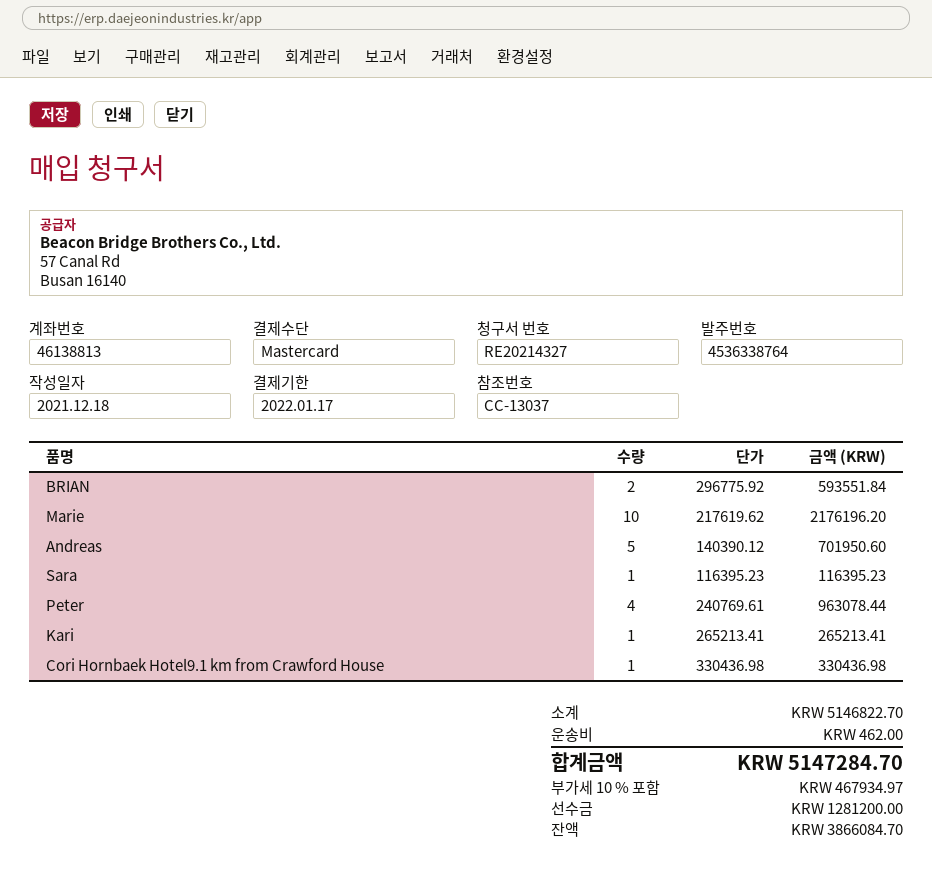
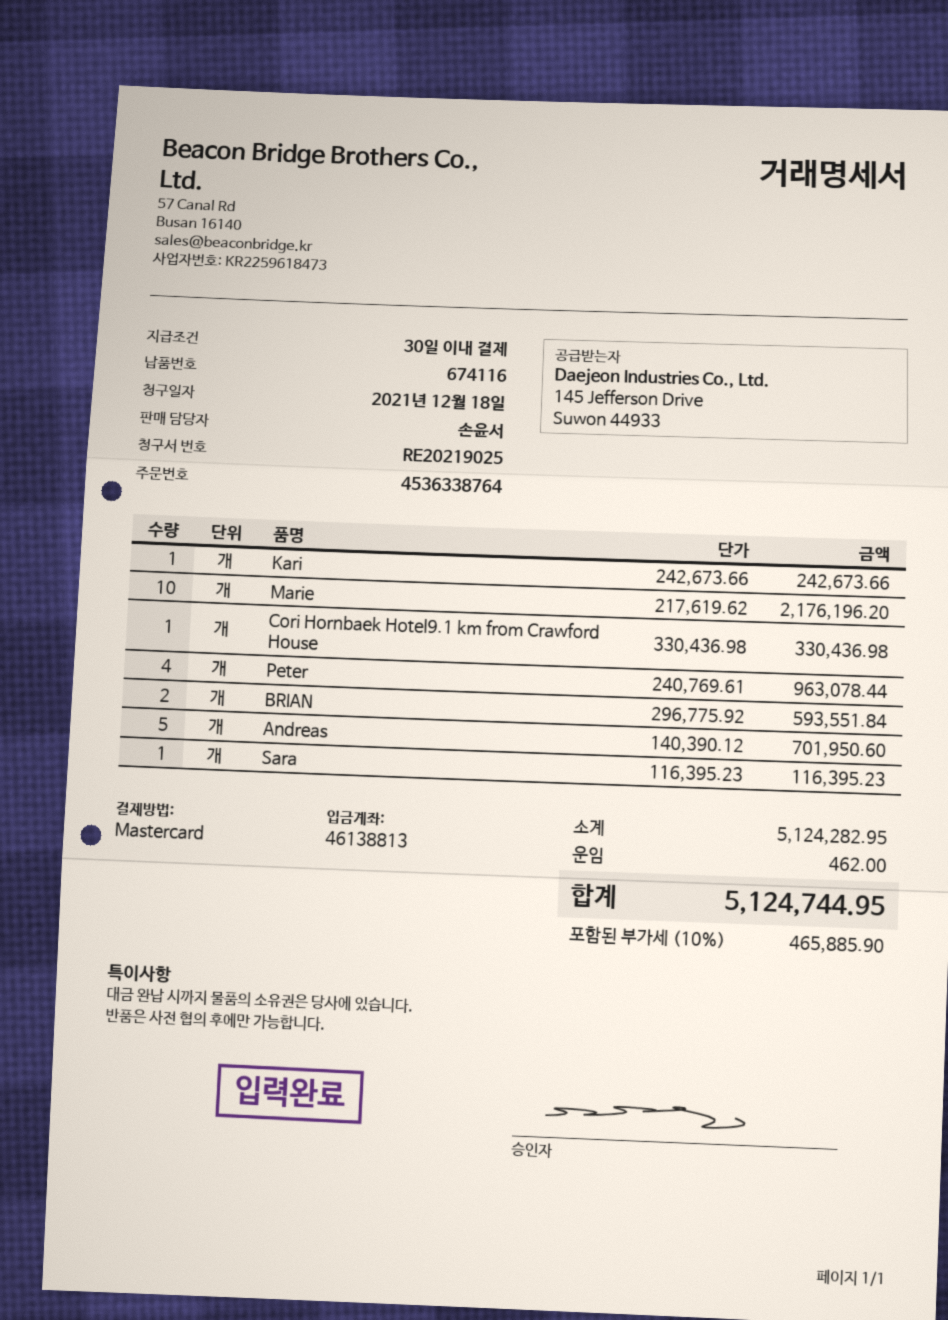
invoice number: RE20214327 -> RE20219025
Kari: 1 x 265213.41 = 265213.41 -> 1 x 242673.66 = 242673.66
subtotal: 5146822.70 -> 5124282.95
tax: 10% = 467934.97 -> 10% = 465885.90
total: 5147284.70 -> 5124744.95

